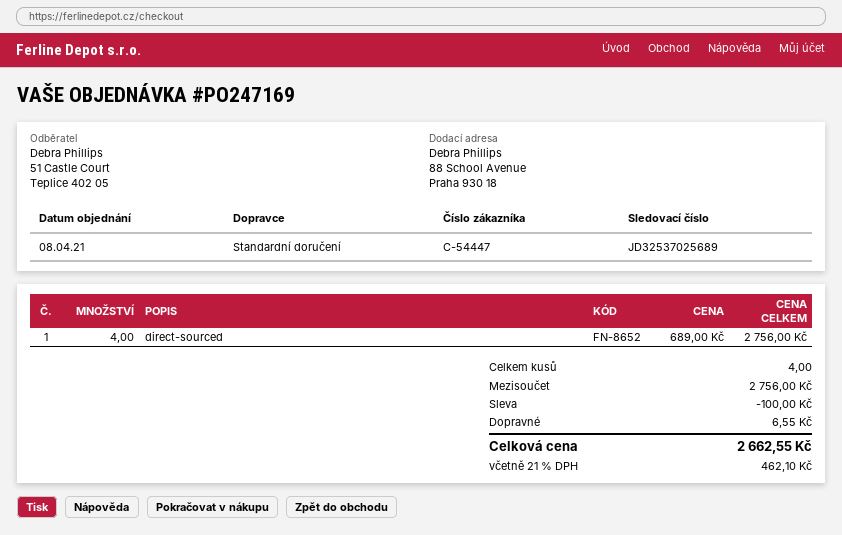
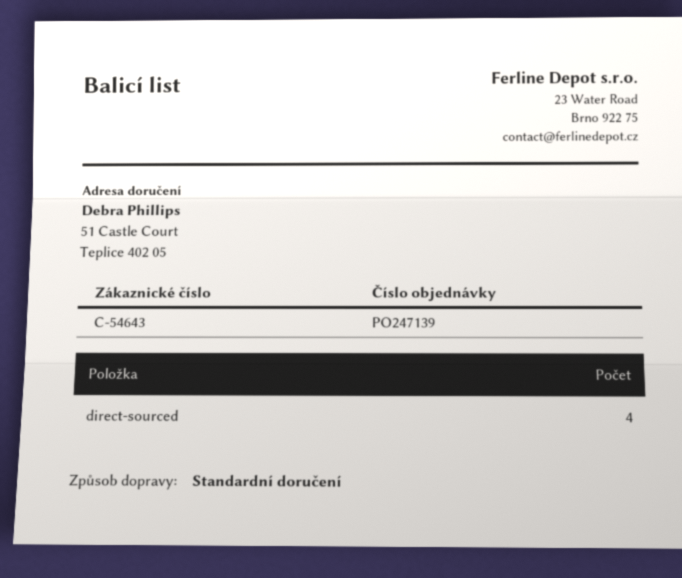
order number: PO247169 -> PO247139
customer number: C-54447 -> C-54643
ship to: 88 School Avenue, Praha 930 18 -> 51 Castle Court, Teplice 402 05

